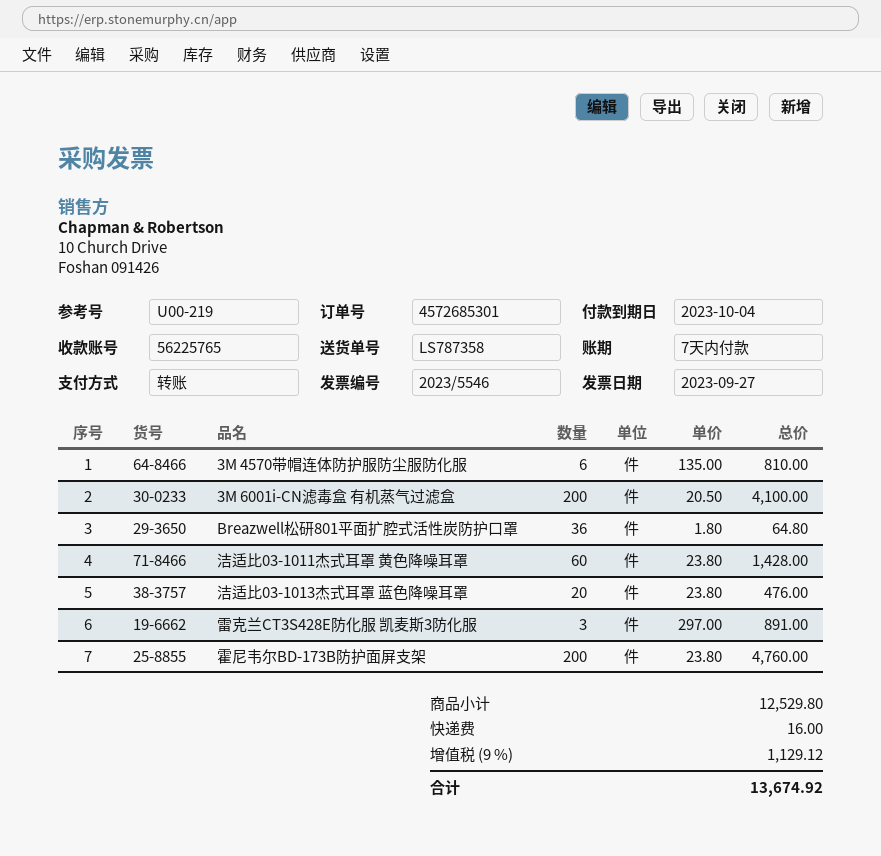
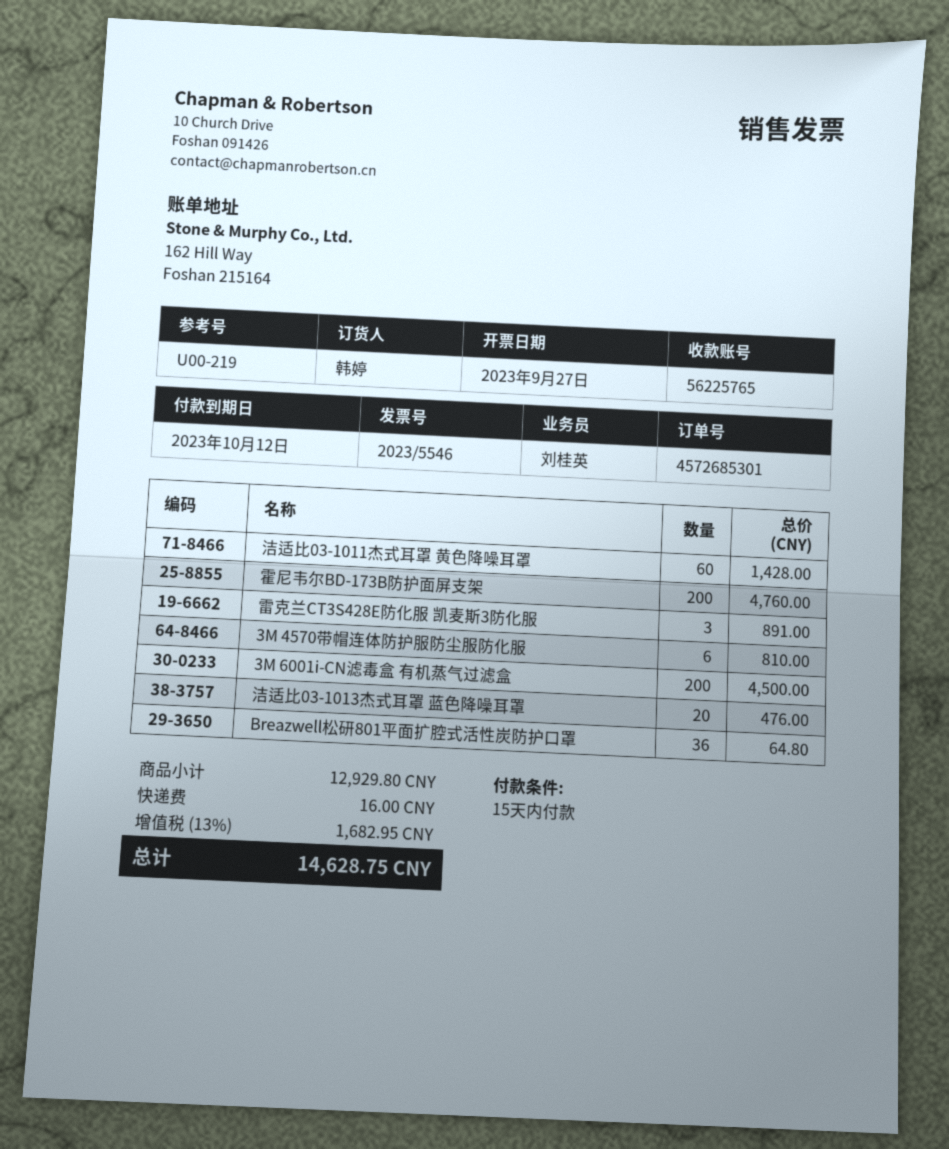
payment terms: 7 days -> 15 days
due date: 2023-10-04 -> 2023-10-12
3M 6001i-CN滤毒盒 有机蒸气过滤盒: 200 for 4100.00 -> 200 for 4500.00
subtotal: 12529.80 -> 12929.80
tax: 9% = 1129.12 -> 13% = 1682.95
total: 13674.92 -> 14628.75

